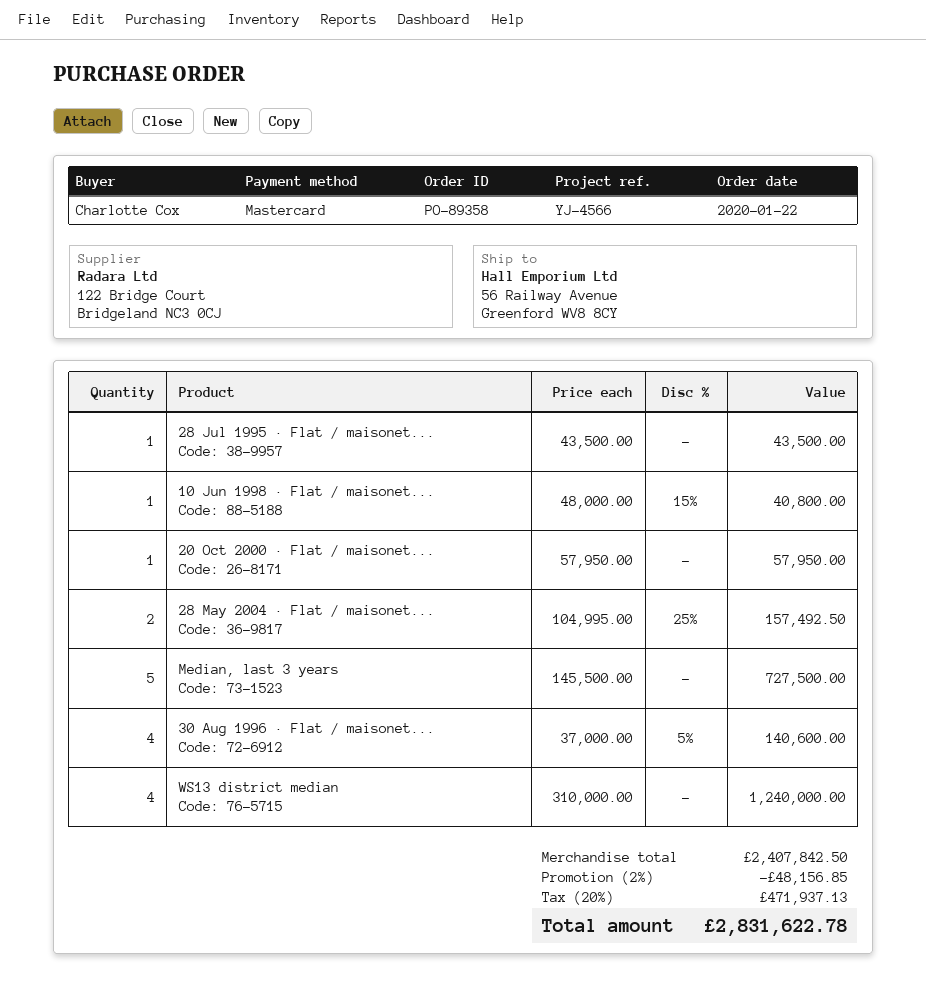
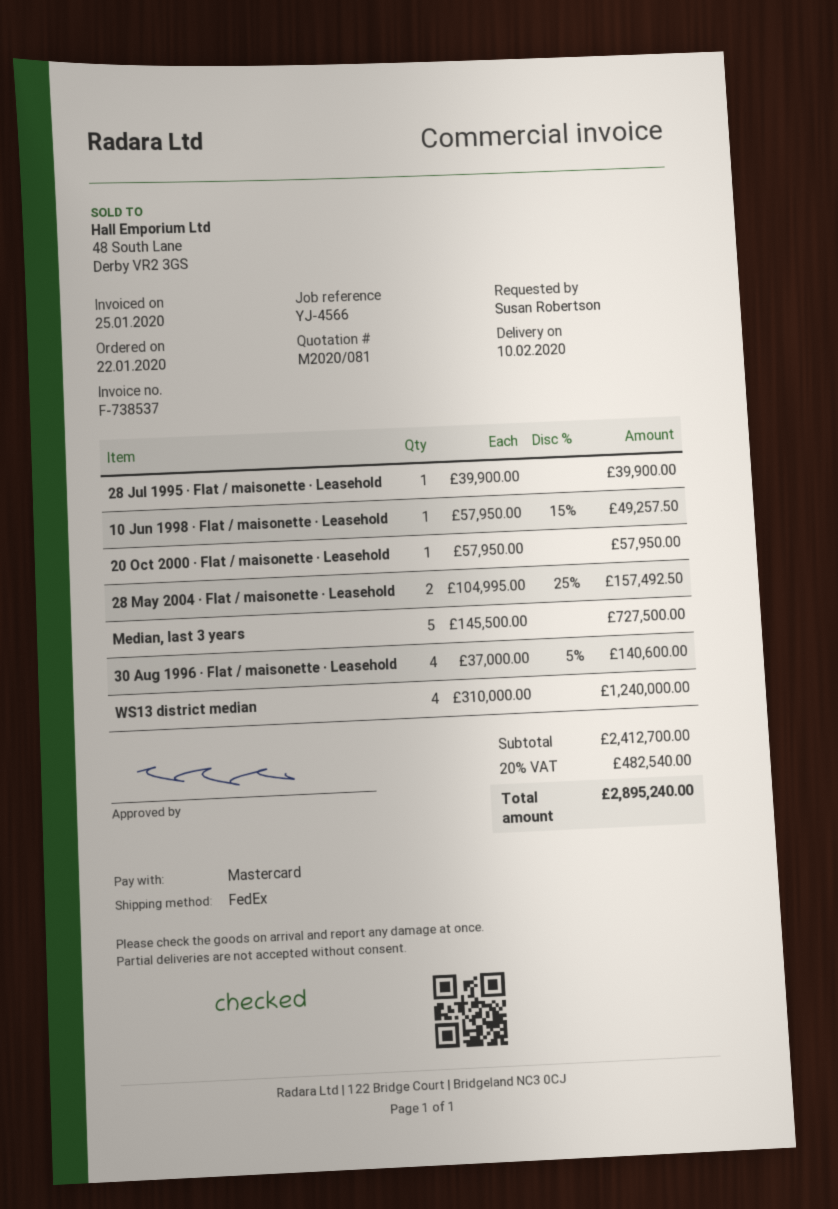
ordered by: Charlotte Cox -> Susan Robertson
28 Jul 1995 · Flat / maisonet...: 1 x 43500.00 = 43500.00 -> 1 x 39900.00 = 39900.00
10 Jun 1998 · Flat / maisonet...: 1 x 48000.00 - 15% = 40800.00 -> 1 x 57950.00 - 15% = 49257.50
subtotal: 2407842.50 -> 2412700.00
discount: 2% = 48156.85 -> none
tax: 20% = 471937.13 -> 20% = 482540.00
total: 2831622.78 -> 2895240.00

